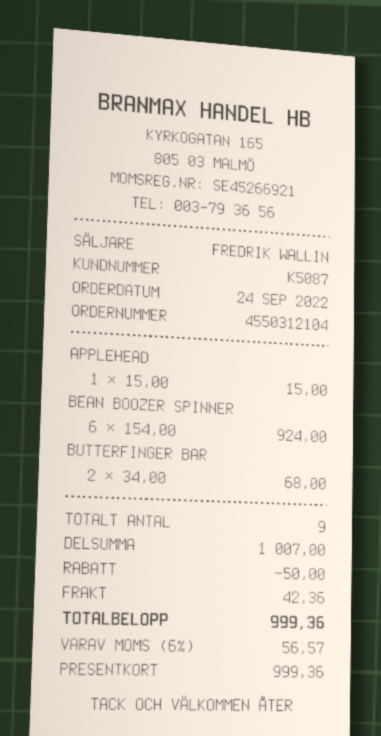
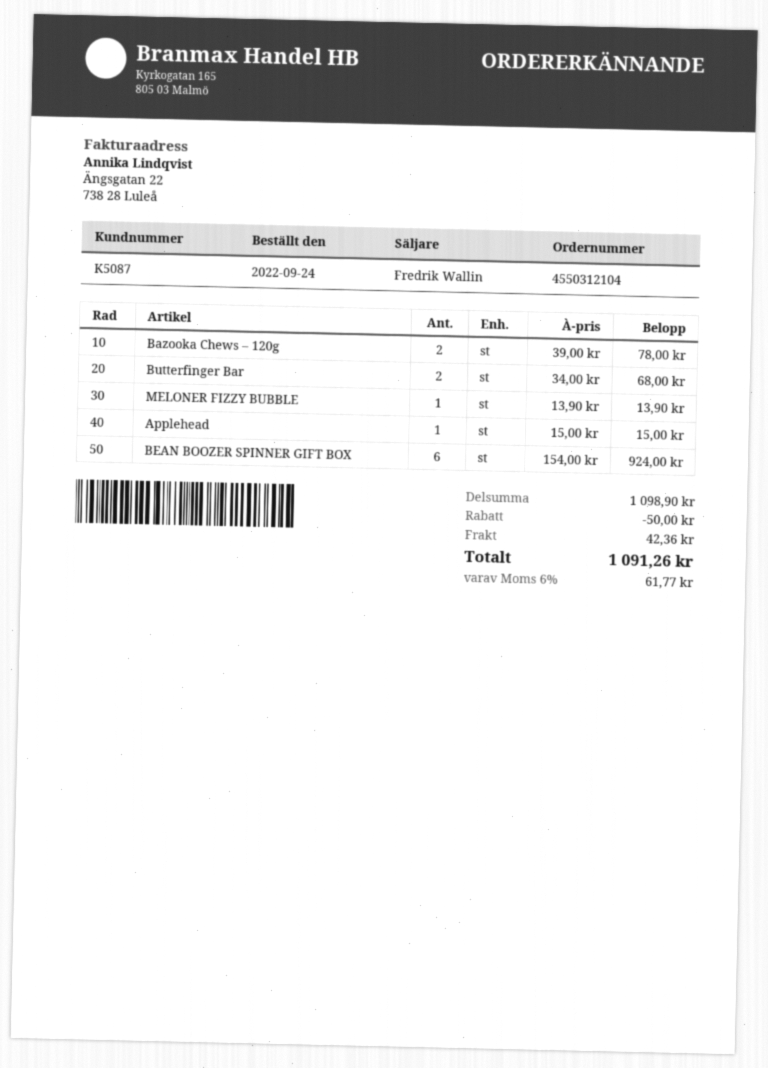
Bazooka Chews – 120g: none -> 2 x 39.00 = 78.00
MELONER FIZZY BUBBLE: none -> 1 x 13.90 = 13.90
subtotal: 1007.00 -> 1098.90
tax: 6% = 56.57 -> 6% = 61.77
total: 999.36 -> 1091.26

